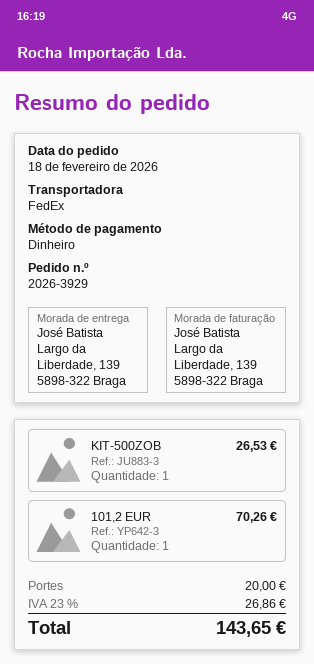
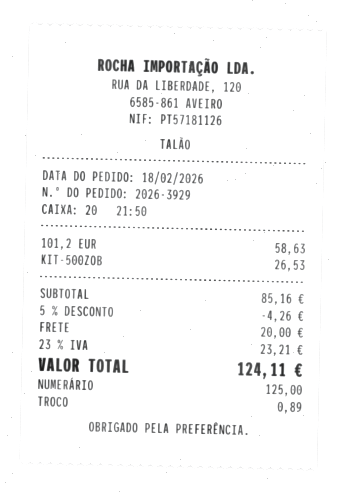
101,2 EUR: 1 for 70.26 -> 1 for 58.63
discount: none -> 5% = 4.26
tax: 23% = 26.86 -> 23% = 23.21
total: 143.65 -> 124.11

